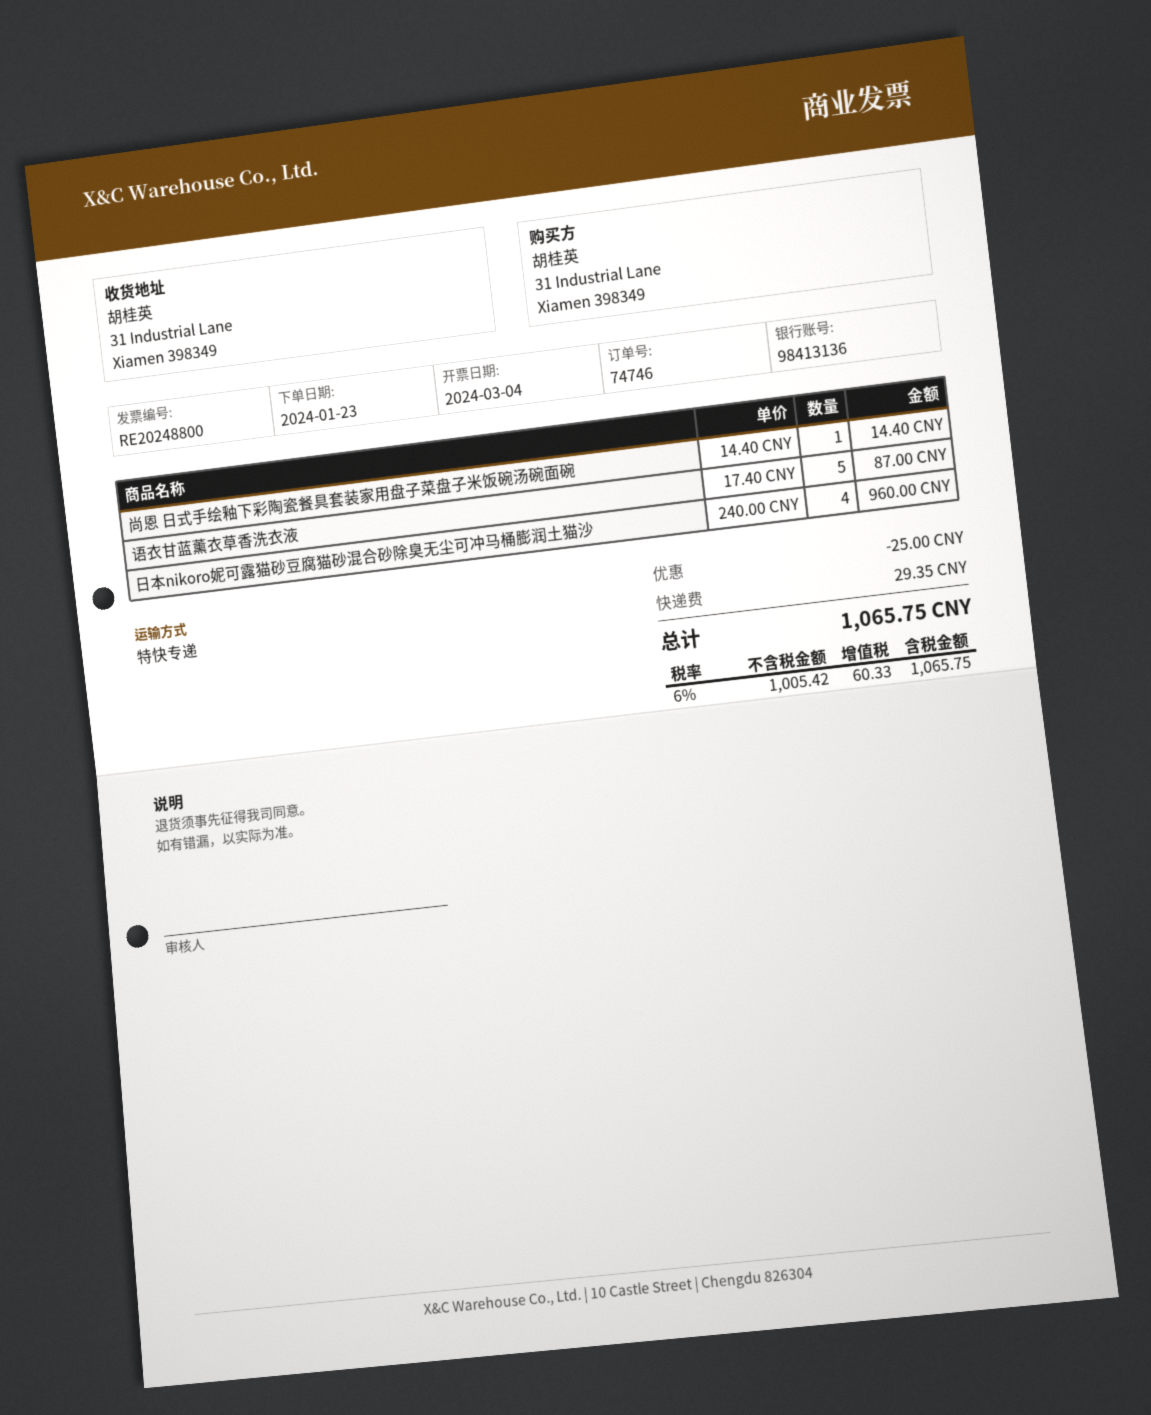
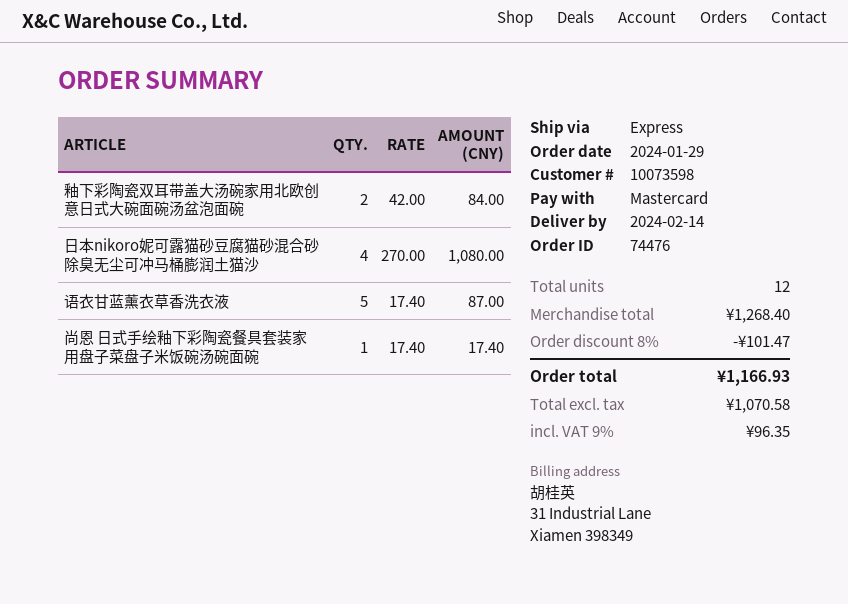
order number: 74746 -> 74476
order date: 2024-01-23 -> 2024-01-29
尚恩 日式手绘釉下彩陶瓷餐具套装家用盘子菜盘子米饭碗汤碗面碗: 1 x 14.40 = 14.40 -> 1 x 17.40 = 17.40
日本nikoro妮可露猫砂豆腐猫砂混合砂除臭无尘可冲马桶膨润土猫沙: 4 x 240.00 = 960.00 -> 4 x 270.00 = 1080.00
釉下彩陶瓷双耳带盖大汤碗家用北欧创意日式大碗面碗汤盆泡面碗: none -> 2 x 42.00 = 84.00
discount: 25.00 -> 101.47
shipping: 29.35 -> none
net: 1005.42 -> 1070.58
tax: 6% = 60.33 -> 9% = 96.35
total: 1065.75 -> 1166.93

